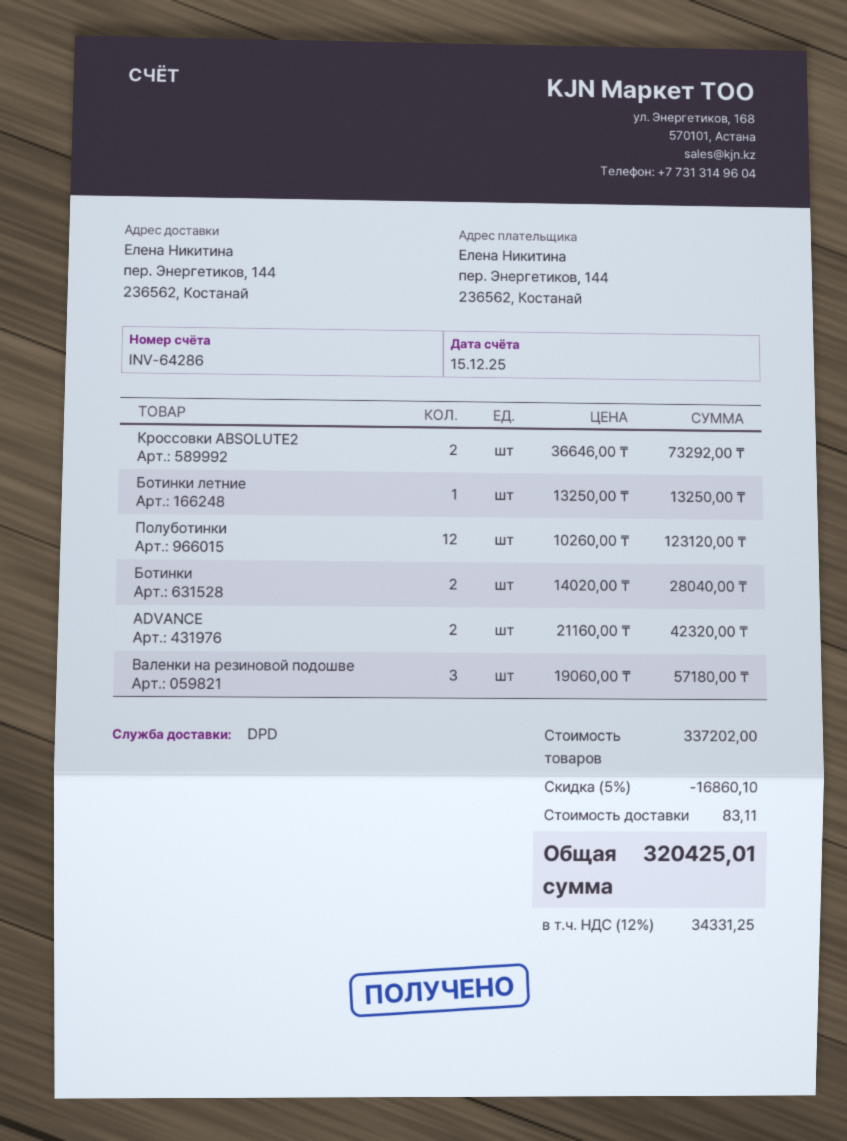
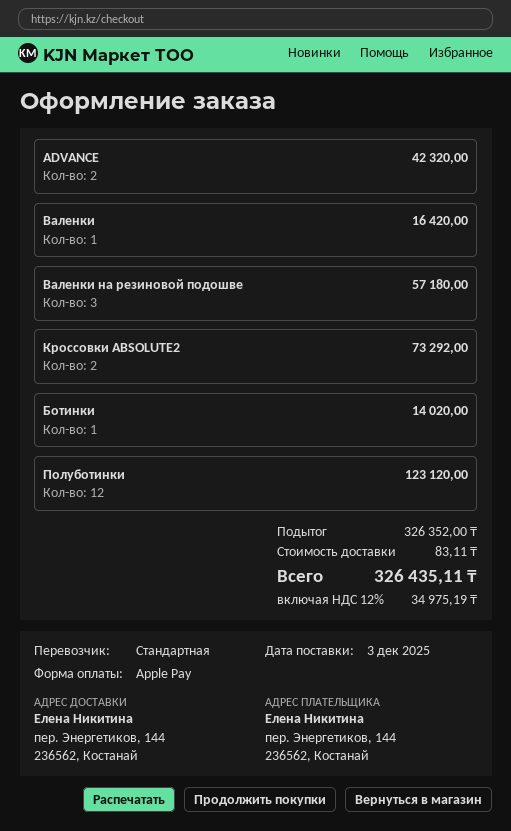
shipping method: DPD -> standard
Ботинки летние: 1 for 13250.00 -> none
Ботинки: 2 for 28040.00 -> 1 for 14020.00
Валенки: none -> 1 for 16420.00
subtotal: 337202.00 -> 326352.00
discount: 5% = 16860.10 -> none
tax: 12% = 34331.25 -> 12% = 34975.19
total: 320425.01 -> 326435.11

